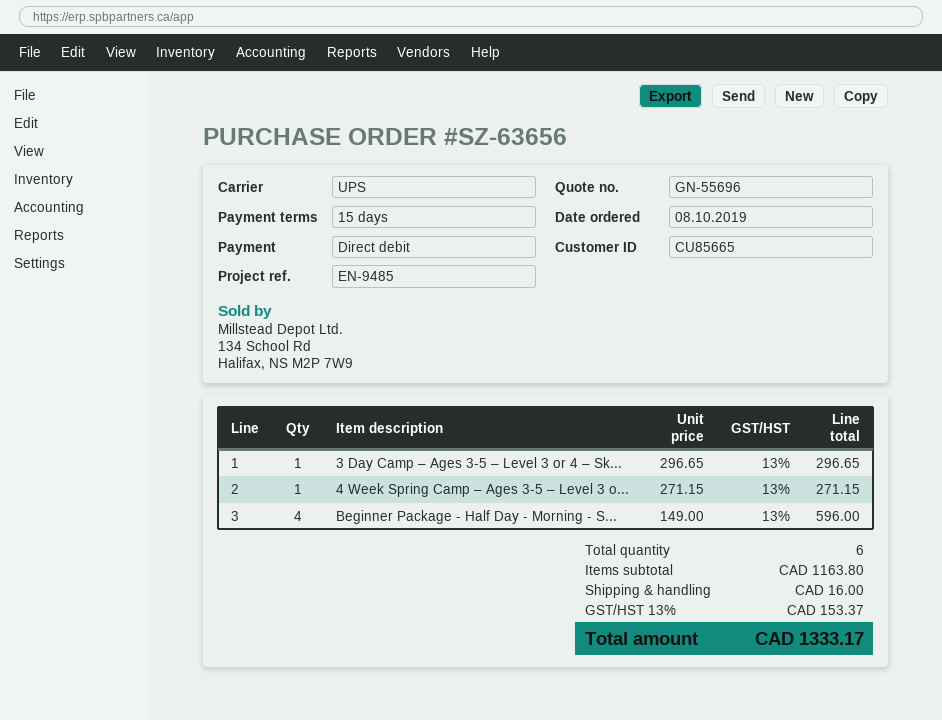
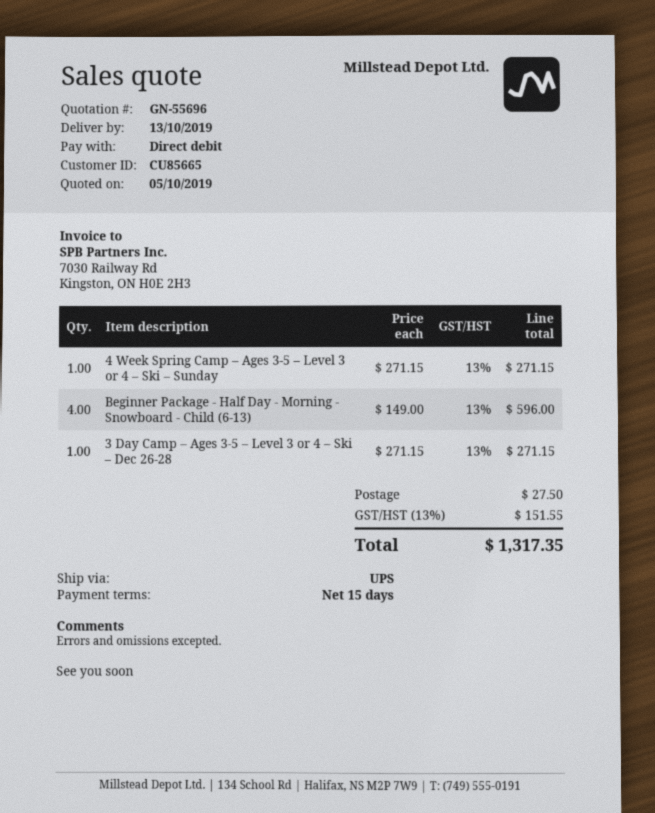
3 Day Camp – Ages 3-5 – Level 3 or 4 – Sk...: 1 x 296.65 = 296.65 -> 1 x 271.15 = 271.15
shipping: 16.00 -> 27.50
tax: 13% = 153.37 -> 13% = 151.55
total: 1333.17 -> 1317.35

